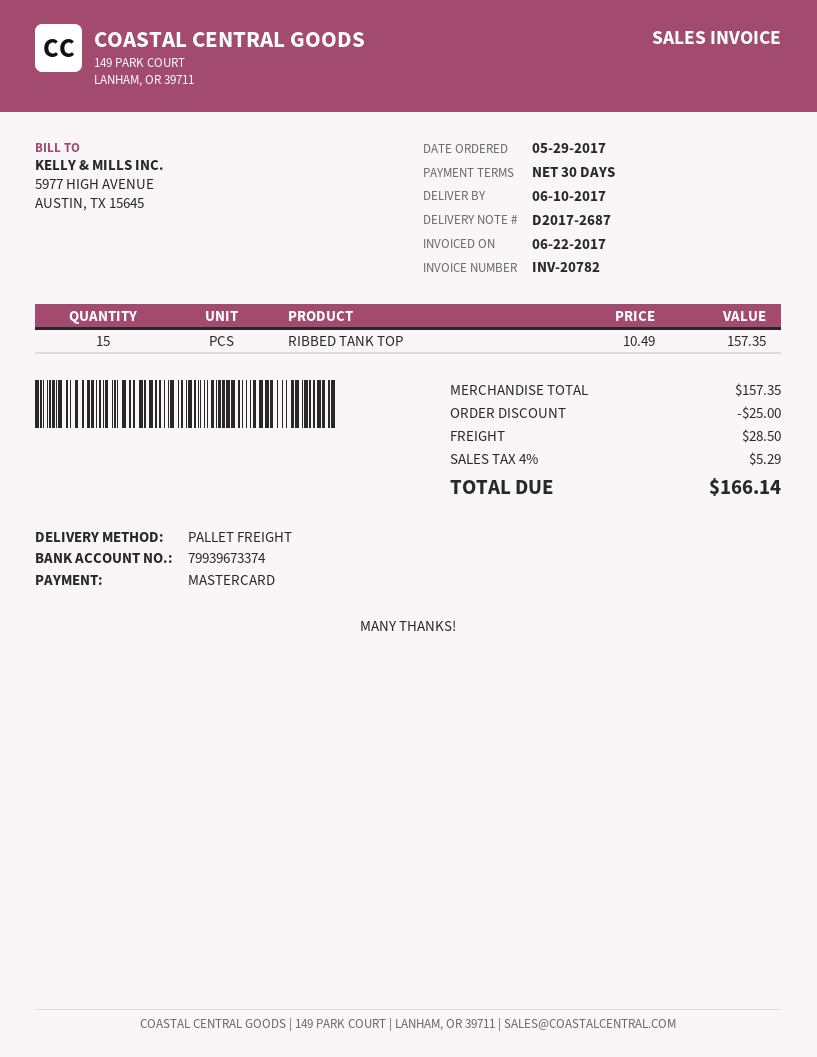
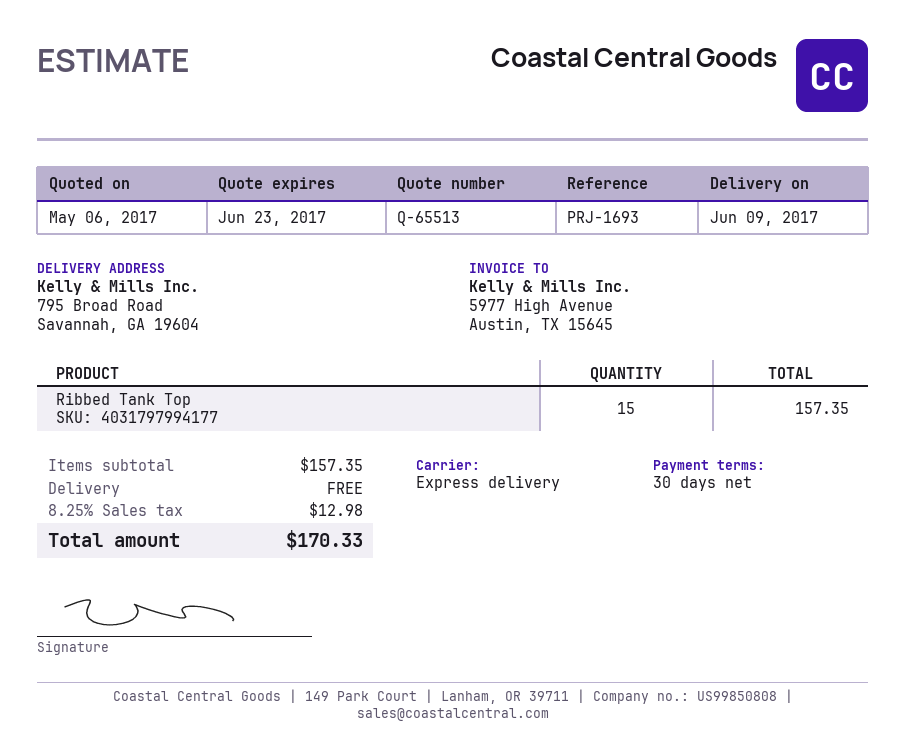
delivery date: 2017-06-10 -> 2017-06-09
shipping method: pallet freight -> express
discount: 25.00 -> none
shipping: 28.50 -> 0.00
tax: 4% = 5.29 -> 8.25% = 12.98
total: 166.14 -> 170.33

